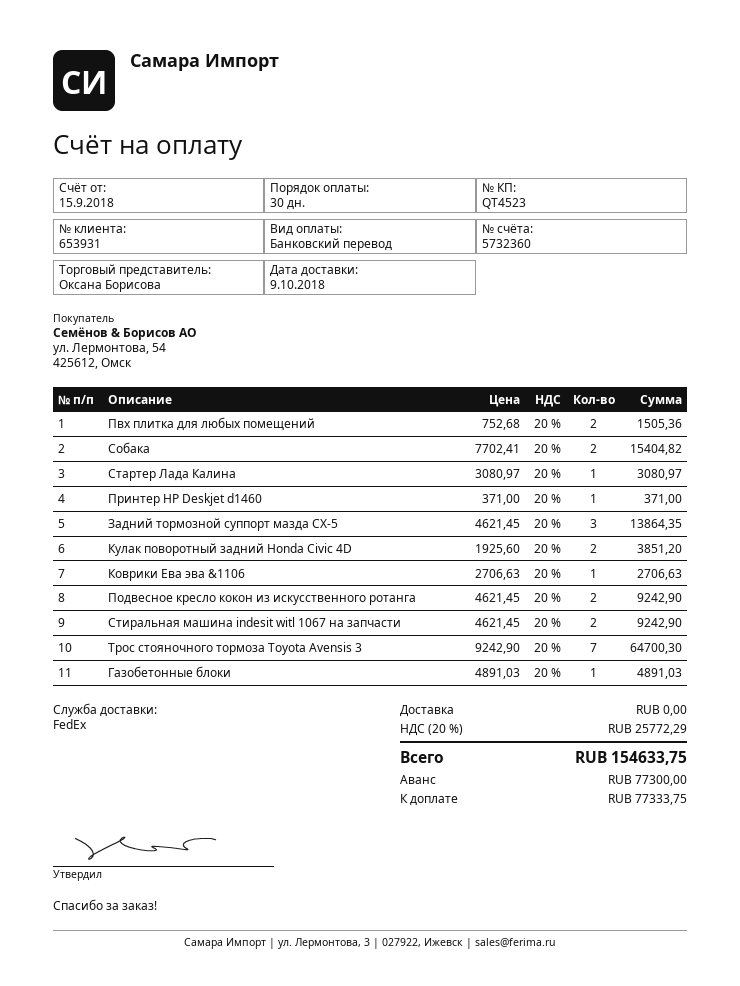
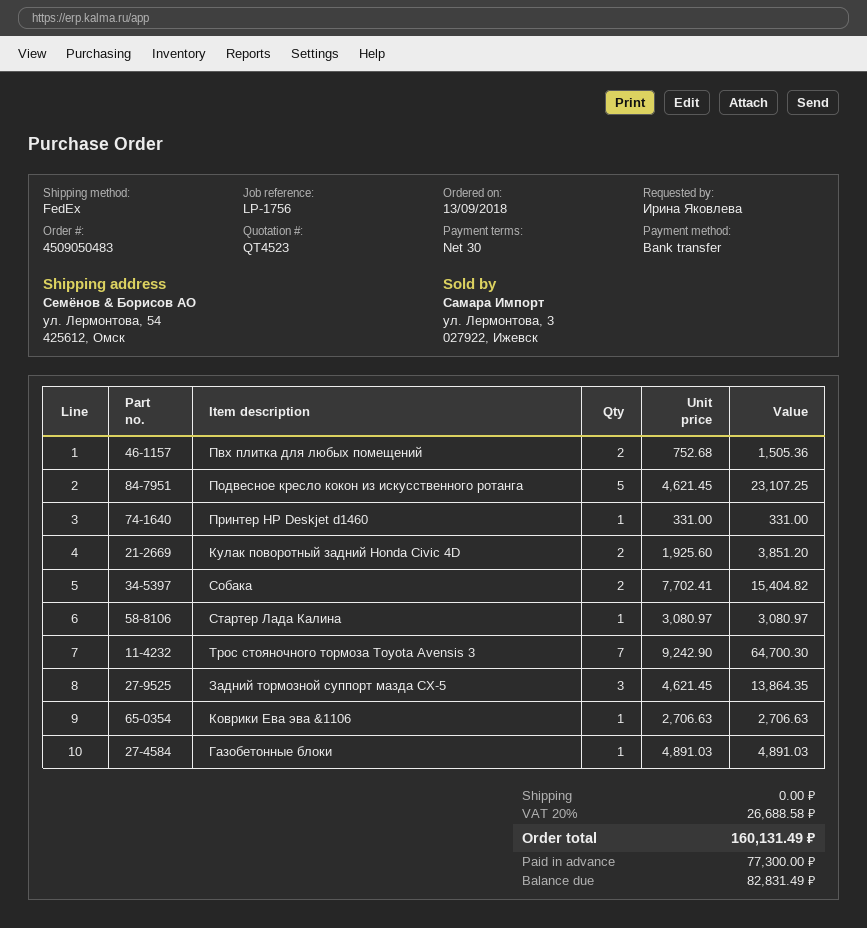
Принтер HP Deskjet d1460: 1 x 371.00 = 371.00 -> 1 x 331.00 = 331.00
Подвесное кресло кокон из искусственного ротанга: 2 x 4621.45 = 9242.90 -> 5 x 4621.45 = 23107.25
Стиральная машина indesit witl 1067 на запчасти: 2 x 4621.45 = 9242.90 -> none
tax: 20% = 25772.29 -> 20% = 26688.58
total: 154633.75 -> 160131.49
balance: 77333.75 -> 82831.49

